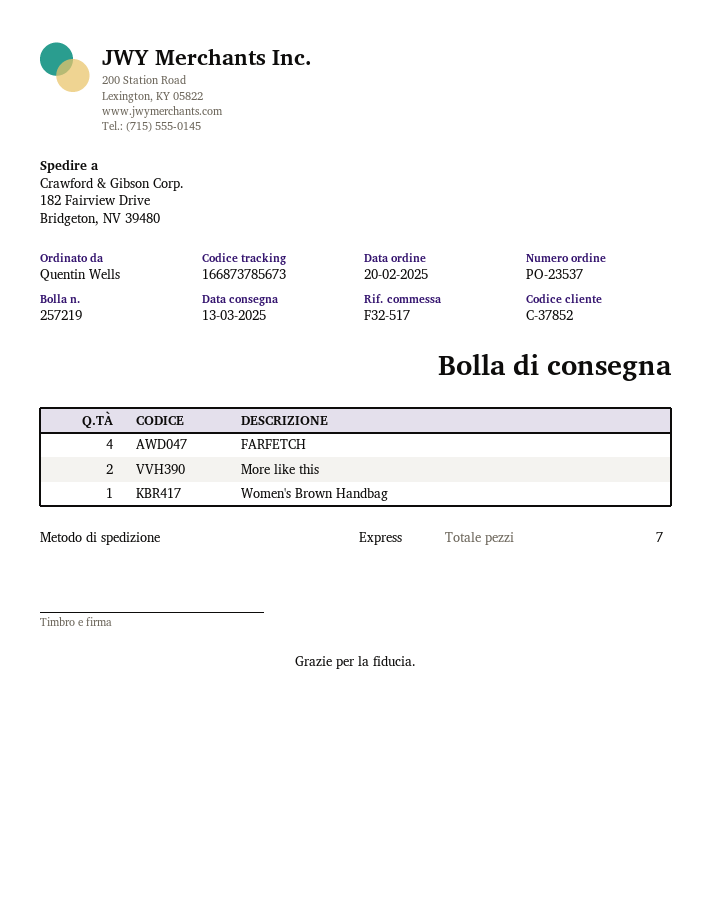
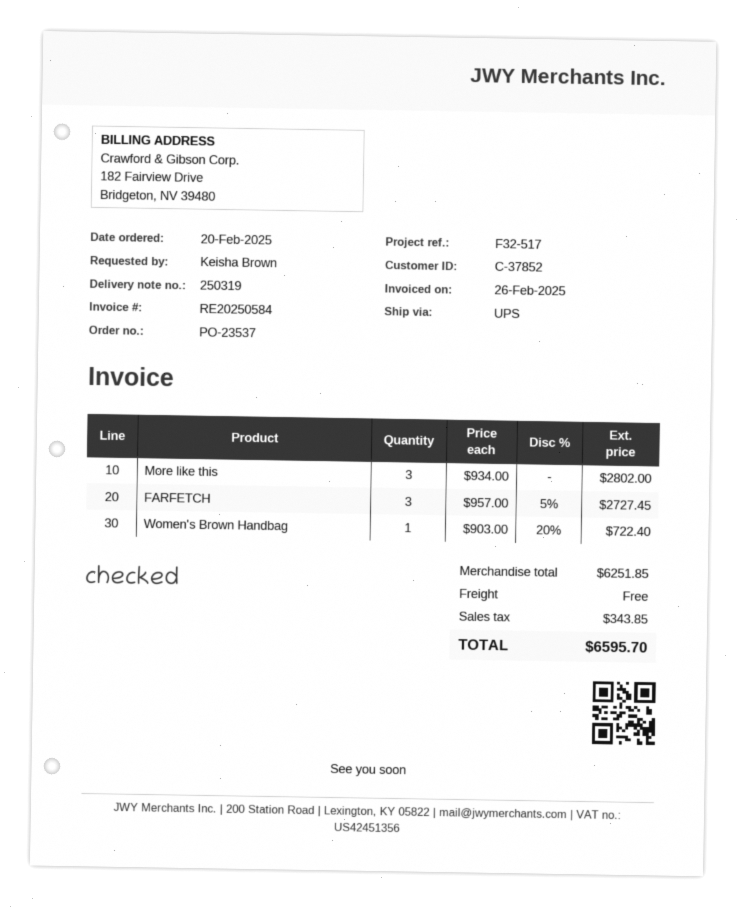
delivery note number: 257219 -> 250319
ordered by: Quentin Wells -> Keisha Brown
shipping method: express -> UPS
FARFETCH: 4 -> 3
More like this: 2 -> 3

